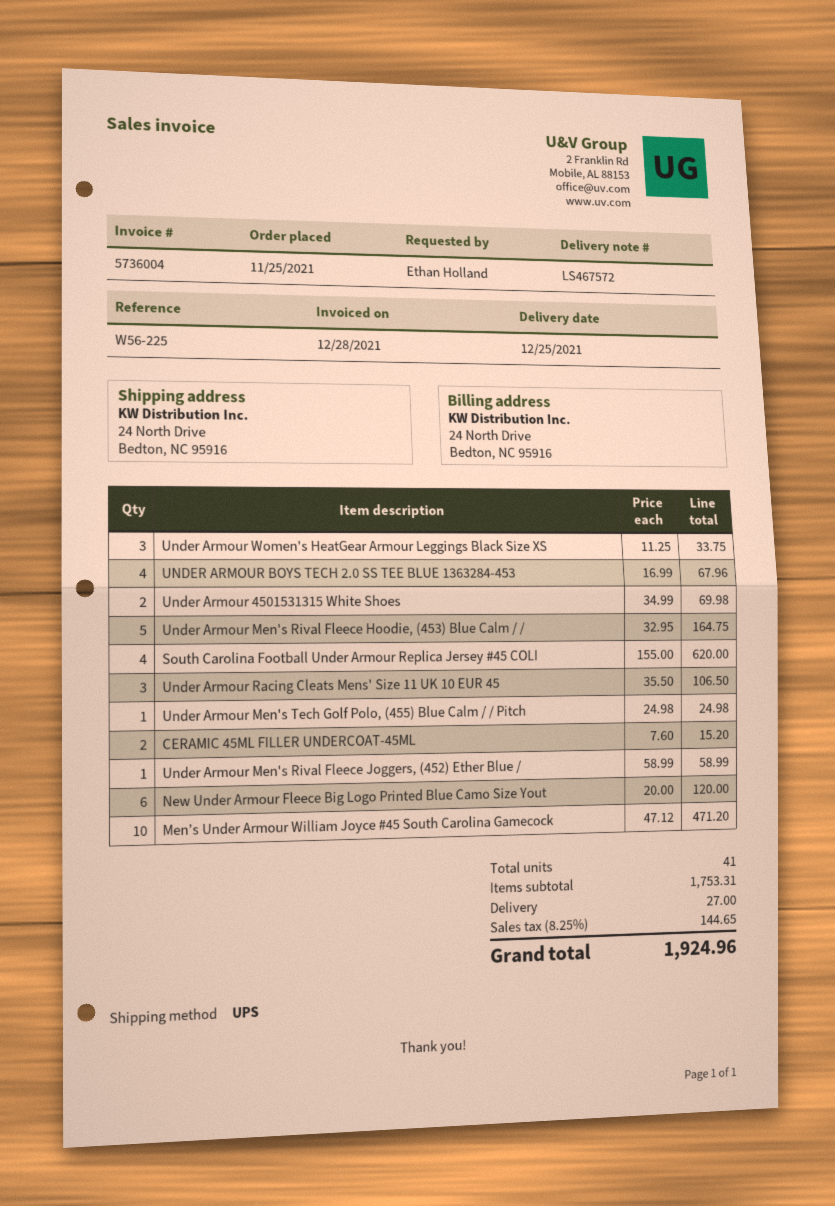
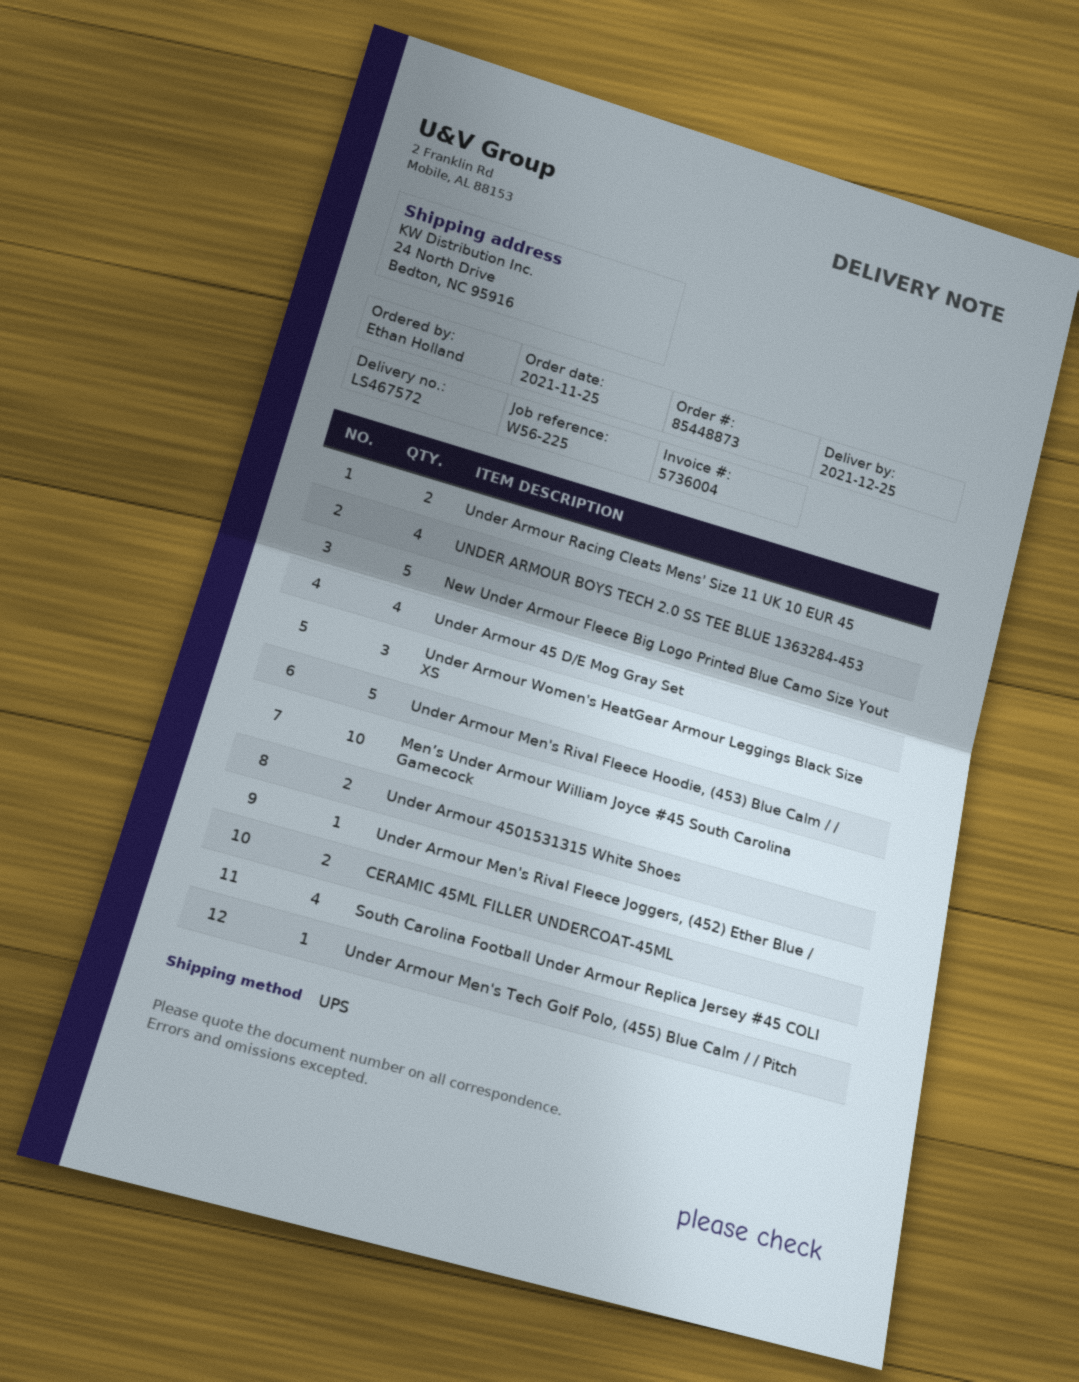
Under Armour Racing Cleats Mens' Size 11 UK 10 EUR 45: 3 -> 2
New Under Armour Fleece Big Logo Printed Blue Camo Size Yout: 6 -> 5
Under Armour 45 D/E Mog Gray Set: none -> 4

